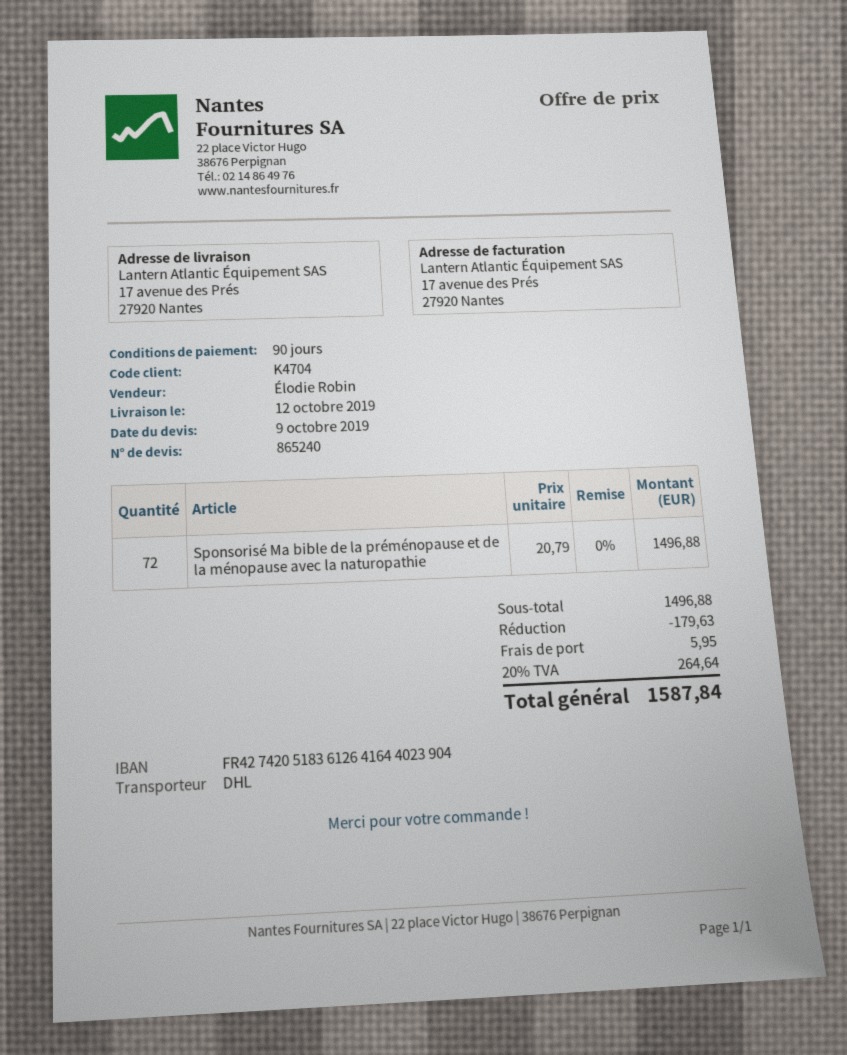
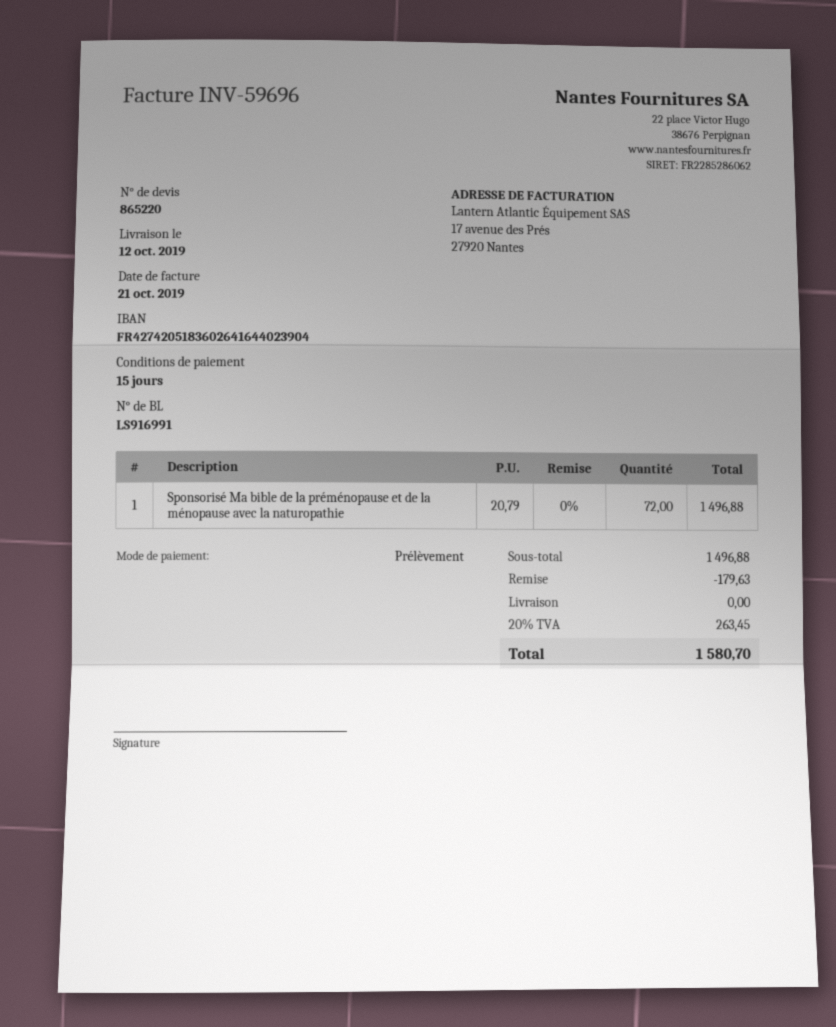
quote number: 865240 -> 865220
payment terms: 90 days -> 15 days
bank account: FR4274205183612641644023904 -> FR4274205183602641644023904
shipping: 5.95 -> 0.00
tax: 20% = 264.64 -> 20% = 263.45
total: 1587.84 -> 1580.70

